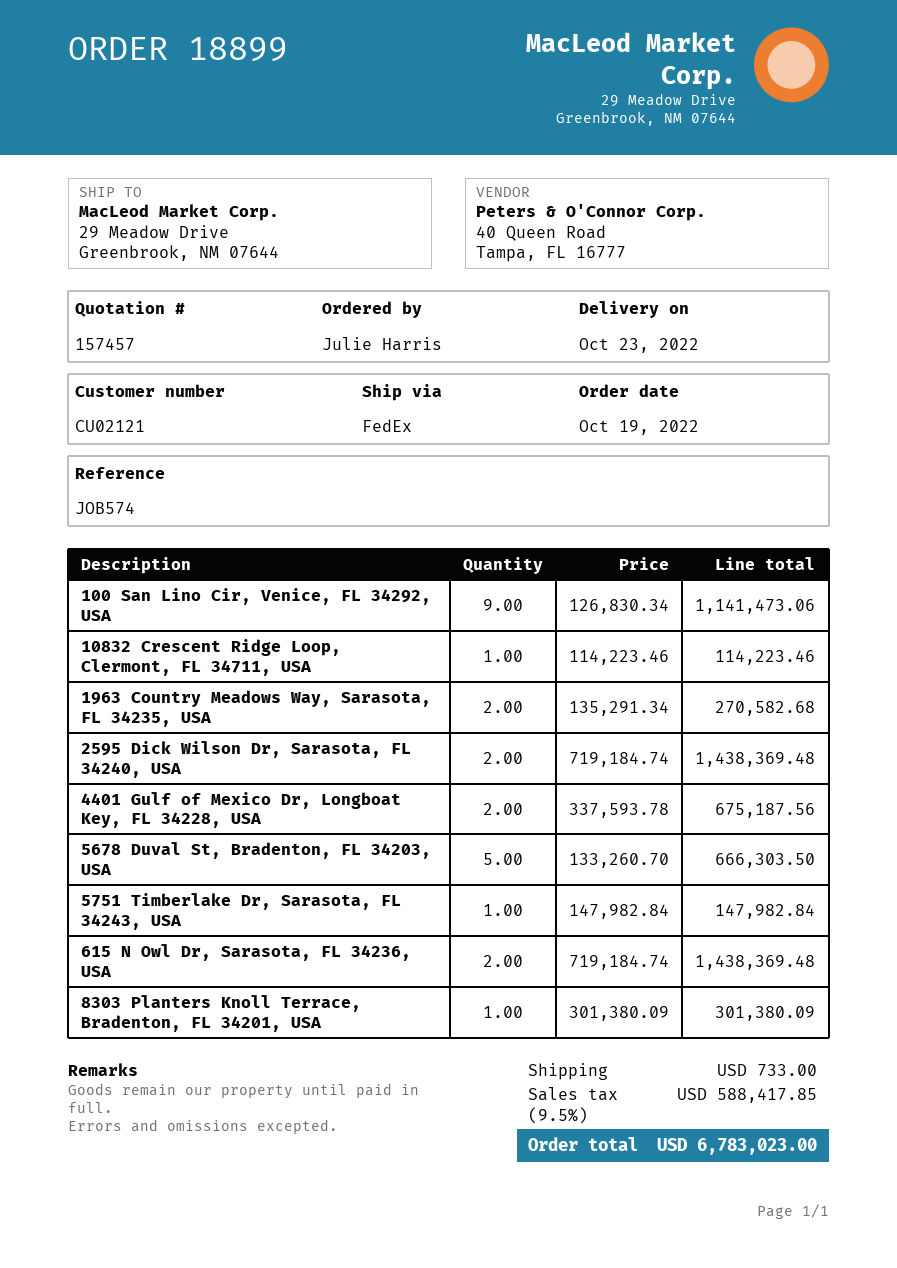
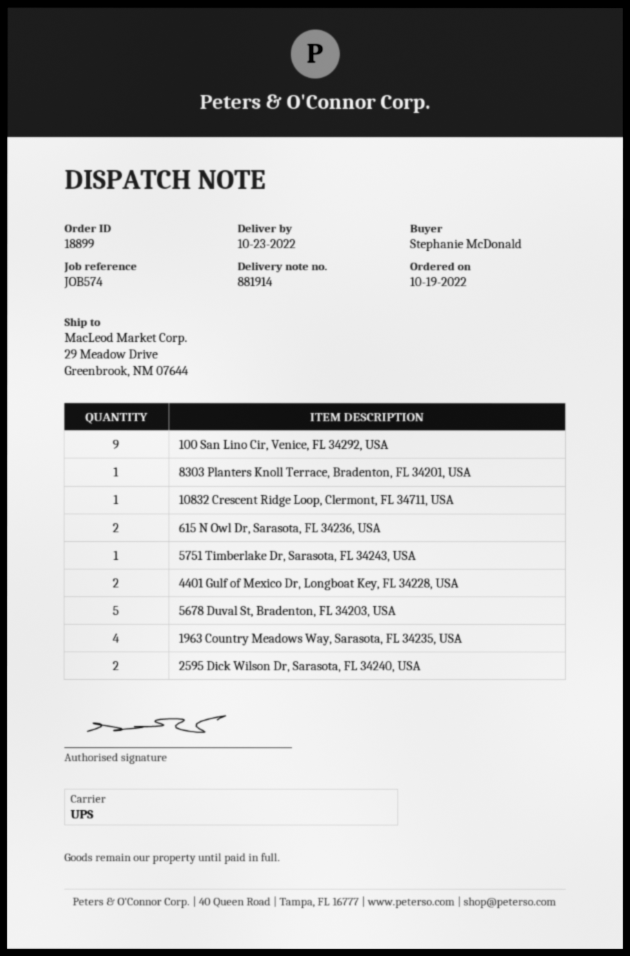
ordered by: Julie Harris -> Stephanie McDonald
shipping method: FedEx -> UPS
1963 Country Meadows Way, Sarasota, FL 34235, USA: 2 -> 4

